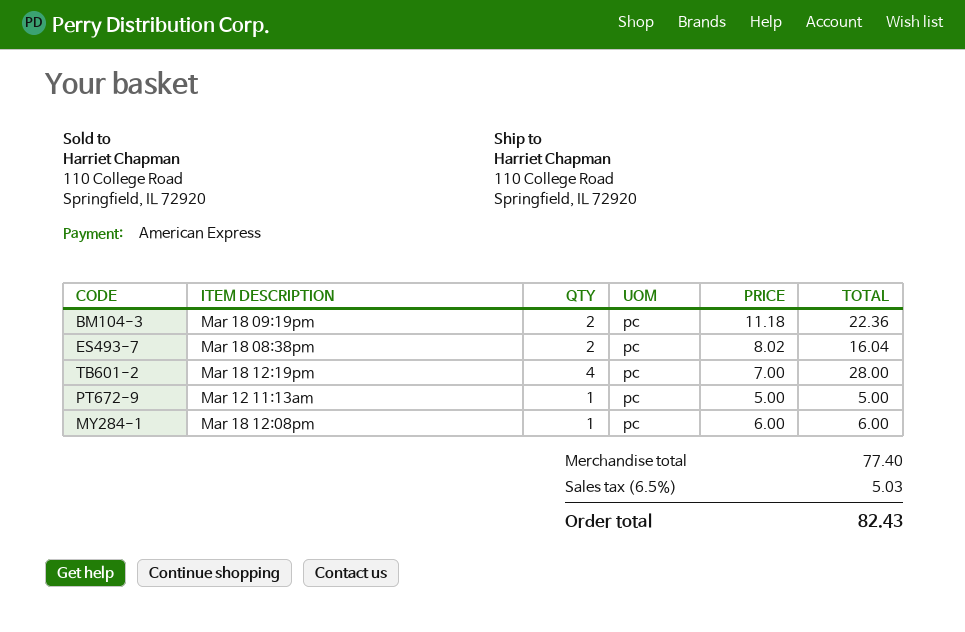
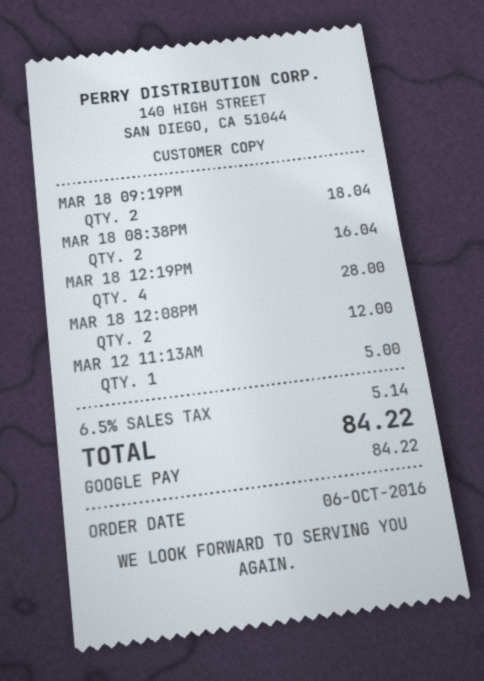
payment method: American Express -> Google Pay
Mar 18 09:19pm: 2 for 22.36 -> 2 for 18.04
Mar 18 12:08pm: 1 for 6.00 -> 2 for 12.00
tax: 6.5% = 5.03 -> 6.5% = 5.14
total: 82.43 -> 84.22

